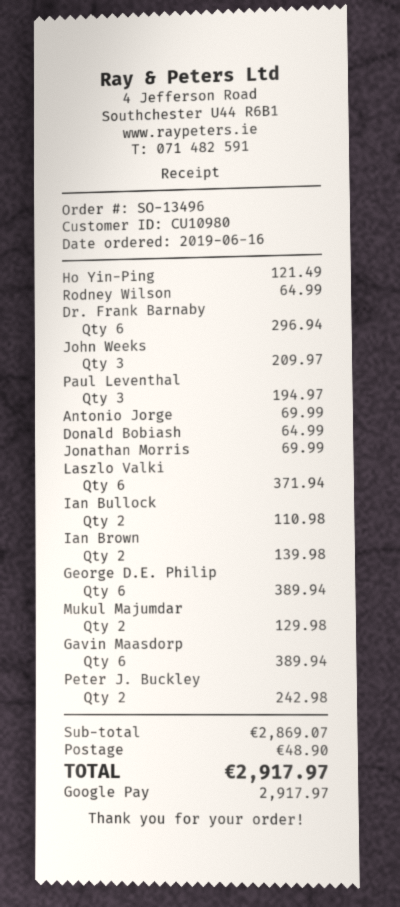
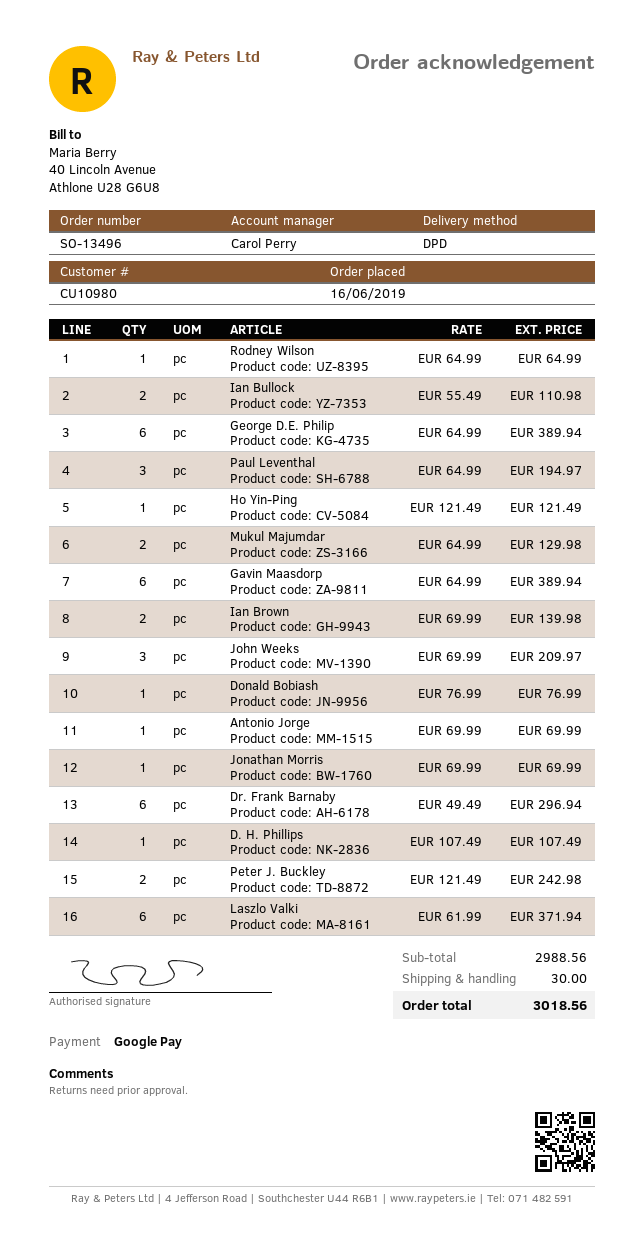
Donald Bobiash: 1 for 64.99 -> 1 for 76.99
D. H. Phillips: none -> 1 for 107.49
subtotal: 2869.07 -> 2988.56
shipping: 48.90 -> 30.00
total: 2917.97 -> 3018.56

